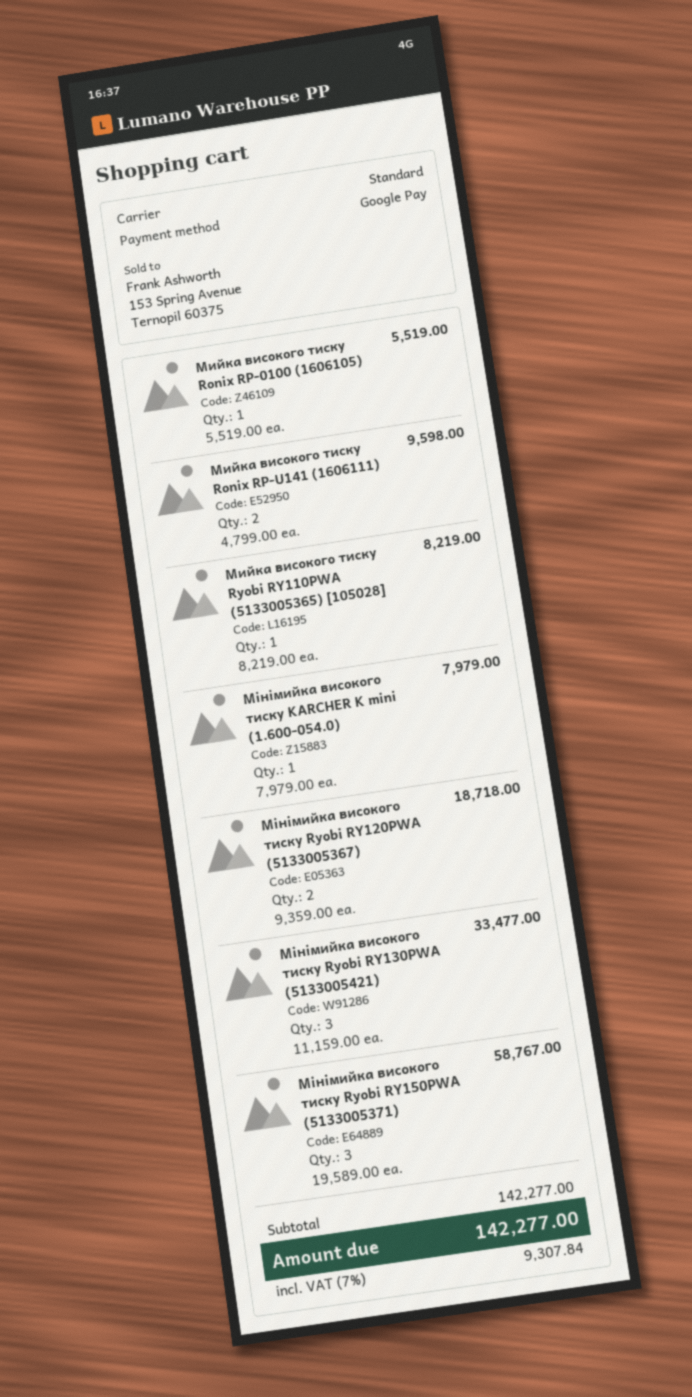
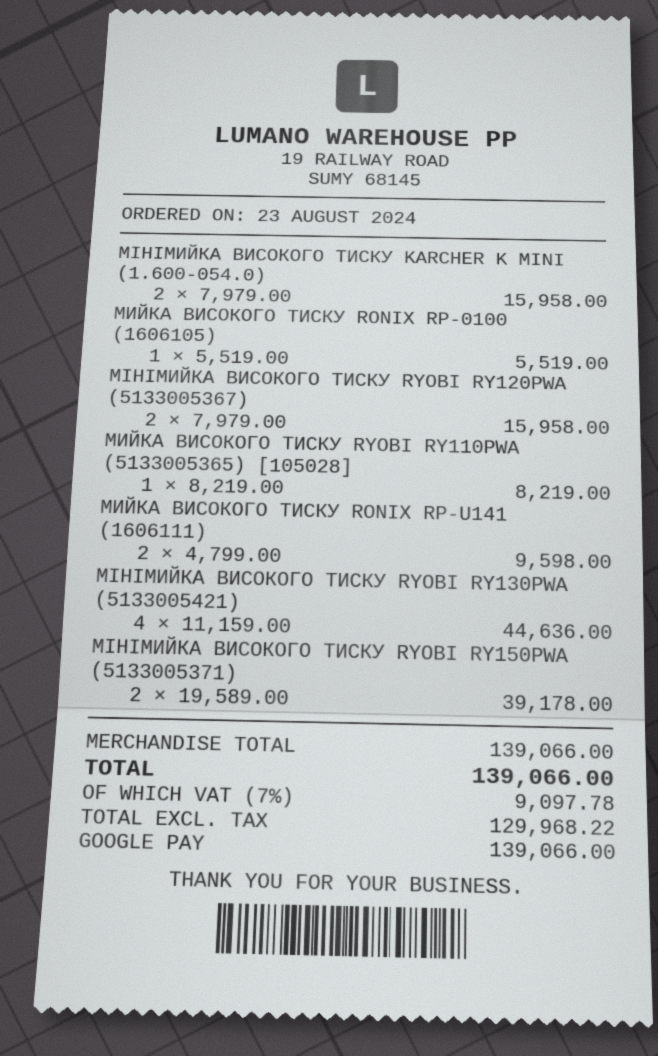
Мінімийка високого тиску KARCHER K mini (1.600-054.0): 1 x 7979.00 = 7979.00 -> 2 x 7979.00 = 15958.00
Мінімийка високого тиску Ryobi RY120PWA (5133005367): 2 x 9359.00 = 18718.00 -> 2 x 7979.00 = 15958.00
Мінімийка високого тиску Ryobi RY130PWA (5133005421): 3 x 11159.00 = 33477.00 -> 4 x 11159.00 = 44636.00
Мінімийка високого тиску Ryobi RY150PWA (5133005371): 3 x 19589.00 = 58767.00 -> 2 x 19589.00 = 39178.00
subtotal: 142277.00 -> 139066.00
tax: 7% = 9307.84 -> 7% = 9097.78
total: 142277.00 -> 139066.00

